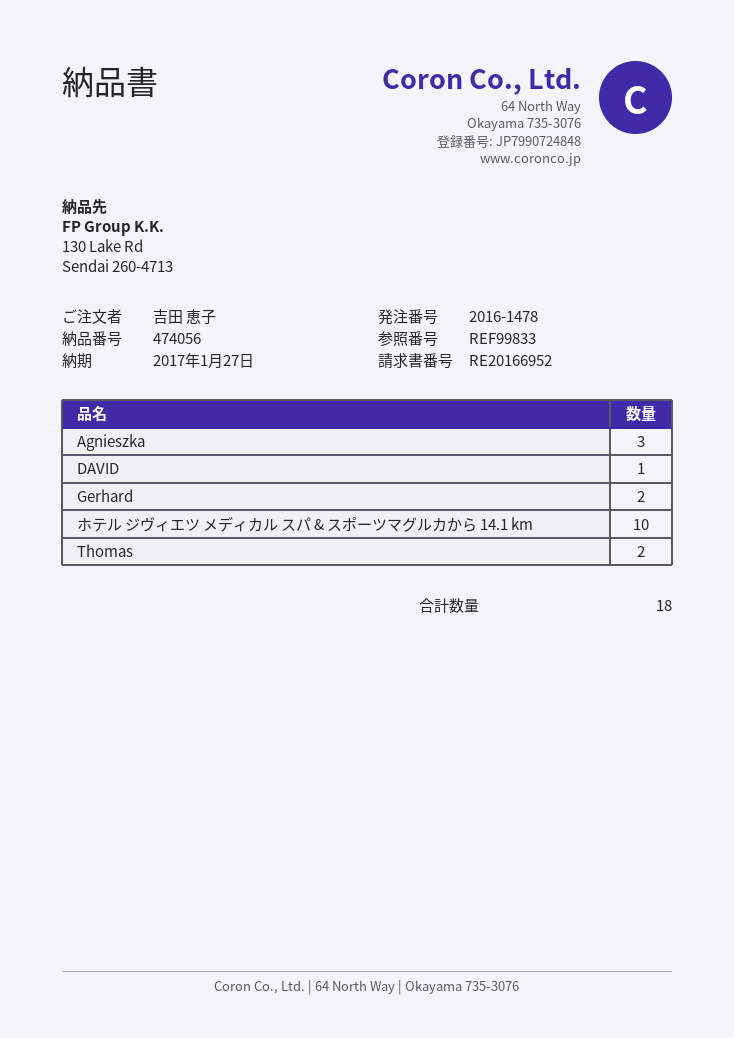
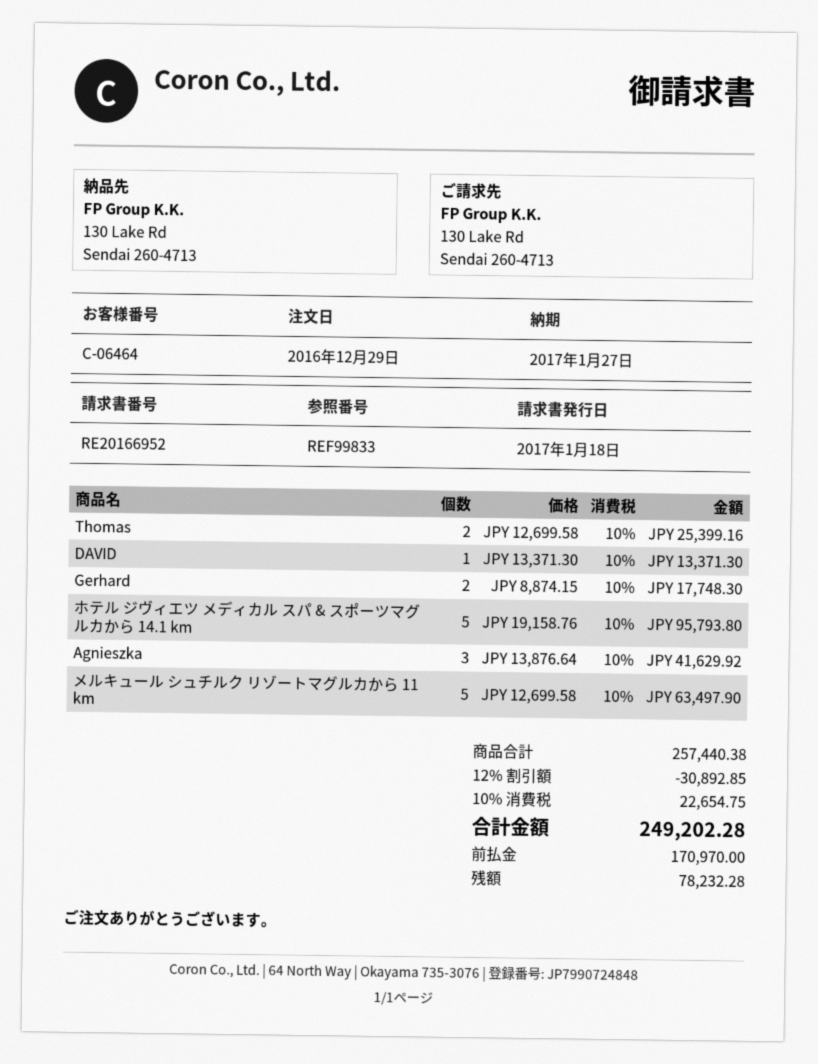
ホテル ジヴィエツ メディカル スパ & スポーツマグルカから 14.1 km: 10 -> 5
メルキュール シュチルク リゾートマグルカから 11 km: none -> 5

